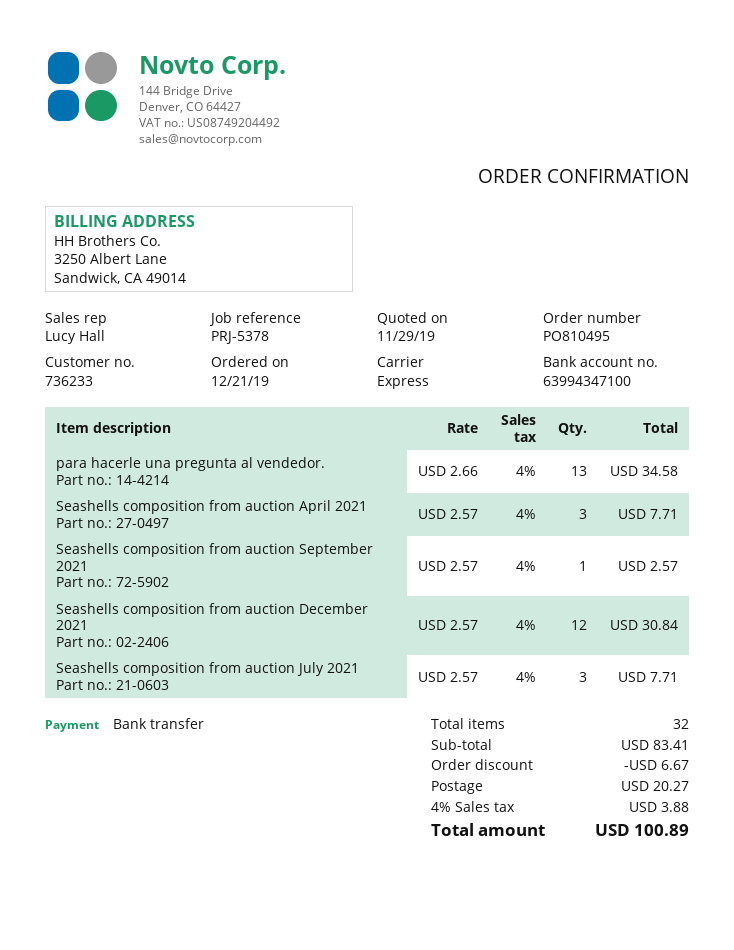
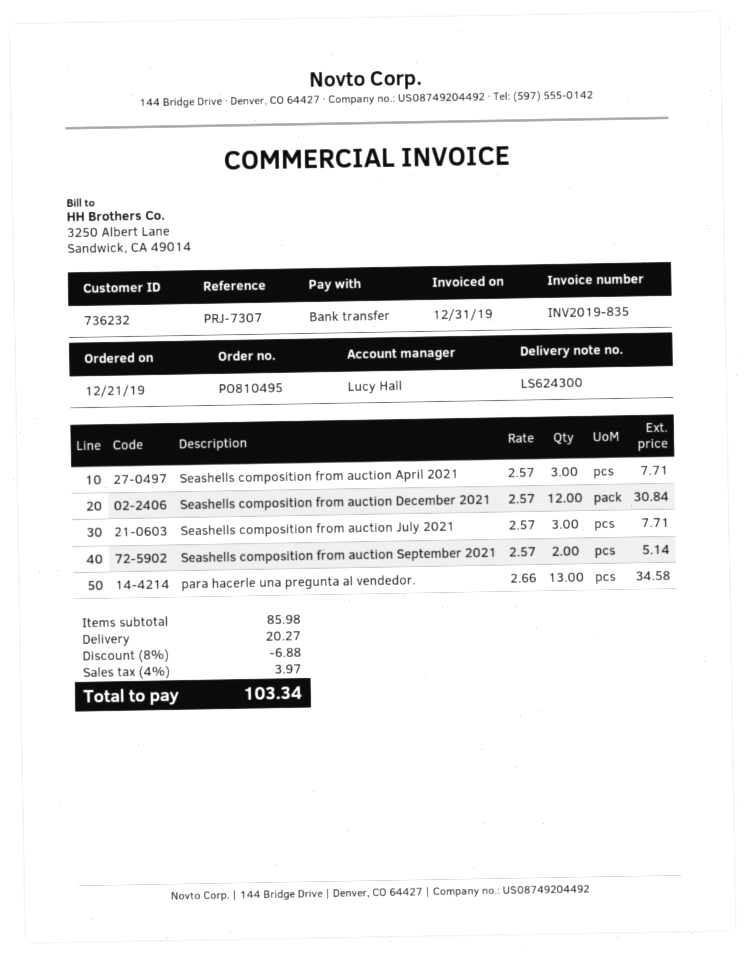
customer number: 736233 -> 736232
reference: PRJ-5378 -> PRJ-7307
Seashells composition from auction September 2021: 1 x 2.57 = 2.57 -> 2 x 2.57 = 5.14
subtotal: 83.41 -> 85.98
discount: 6.67 -> 6.88
tax: 4% = 3.88 -> 4% = 3.97
total: 100.89 -> 103.34

